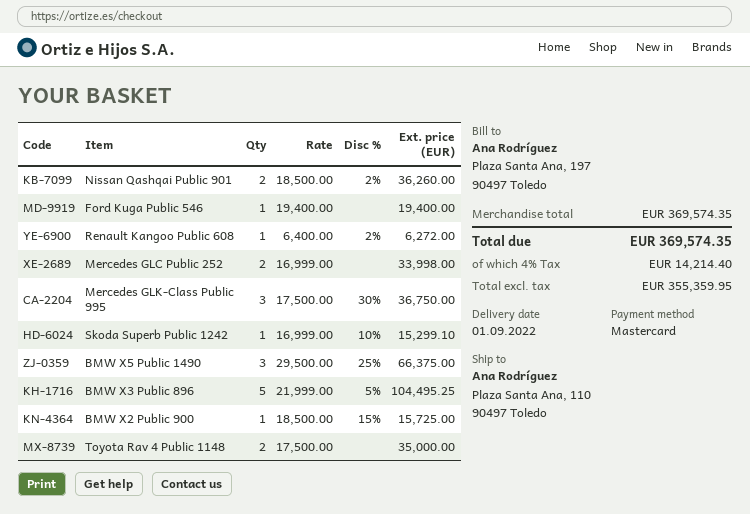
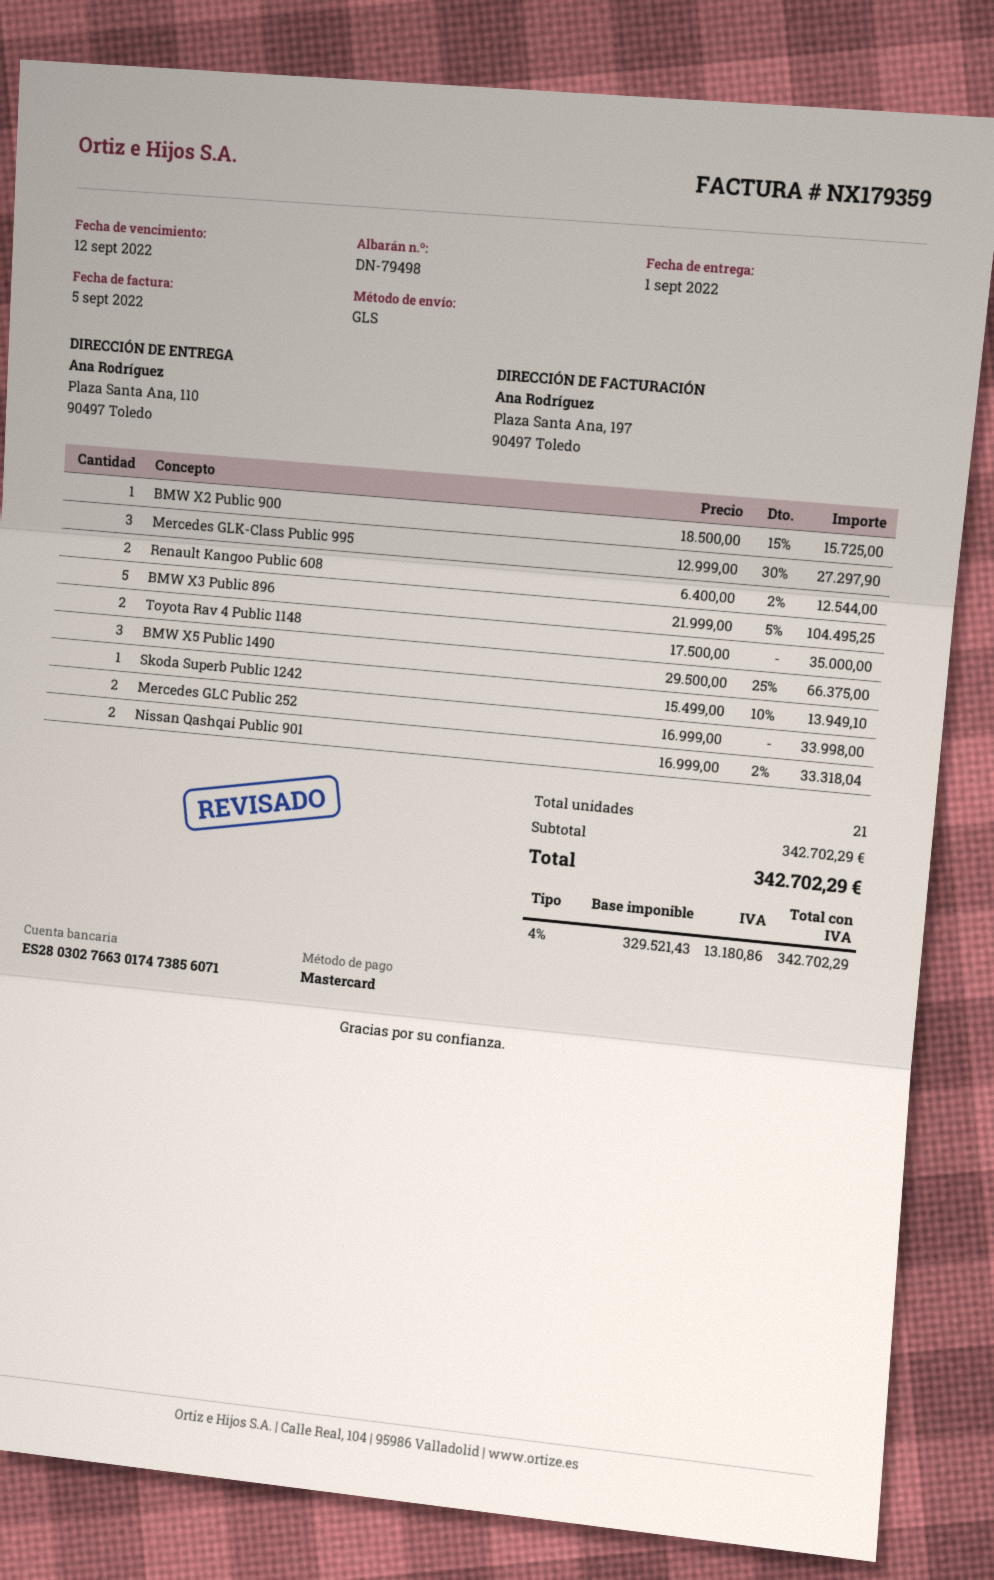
Nissan Qashqai Public 901: 2 x 18500.00 - 2% = 36260.00 -> 2 x 16999.00 - 2% = 33318.04
Ford Kuga Public 546: 1 x 19400.00 = 19400.00 -> none
Renault Kangoo Public 608: 1 x 6400.00 - 2% = 6272.00 -> 2 x 6400.00 - 2% = 12544.00
Mercedes GLK-Class Public 995: 3 x 17500.00 - 30% = 36750.00 -> 3 x 12999.00 - 30% = 27297.90
Skoda Superb Public 1242: 1 x 16999.00 - 10% = 15299.10 -> 1 x 15499.00 - 10% = 13949.10
subtotal: 369574.35 -> 342702.29
net: 355359.95 -> 329521.43
tax: 4% = 14214.40 -> 4% = 13180.86
total: 369574.35 -> 342702.29

